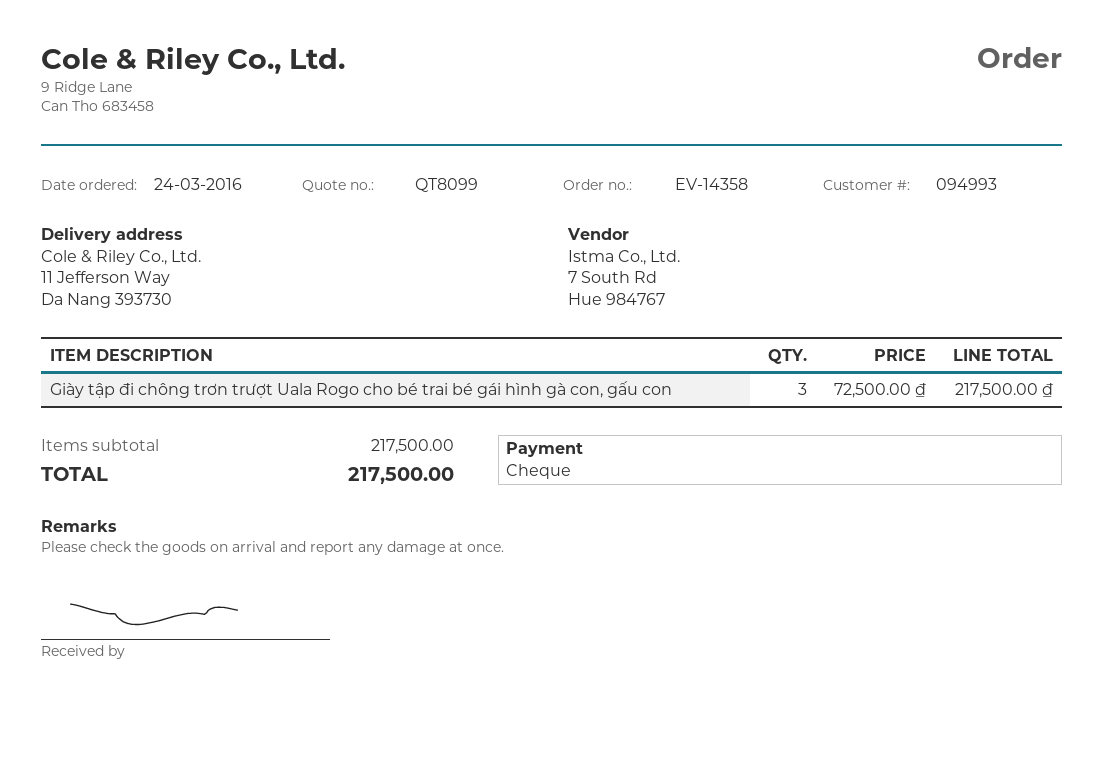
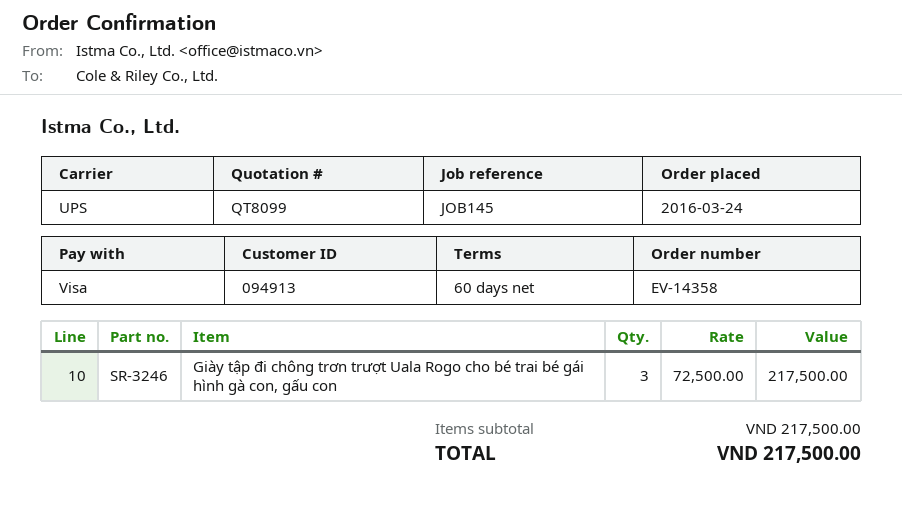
customer number: 094993 -> 094913
payment method: cheque -> Visa

